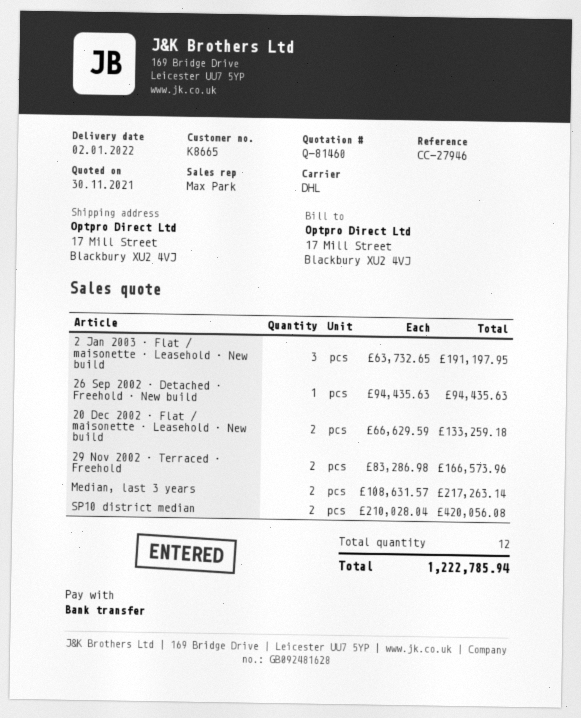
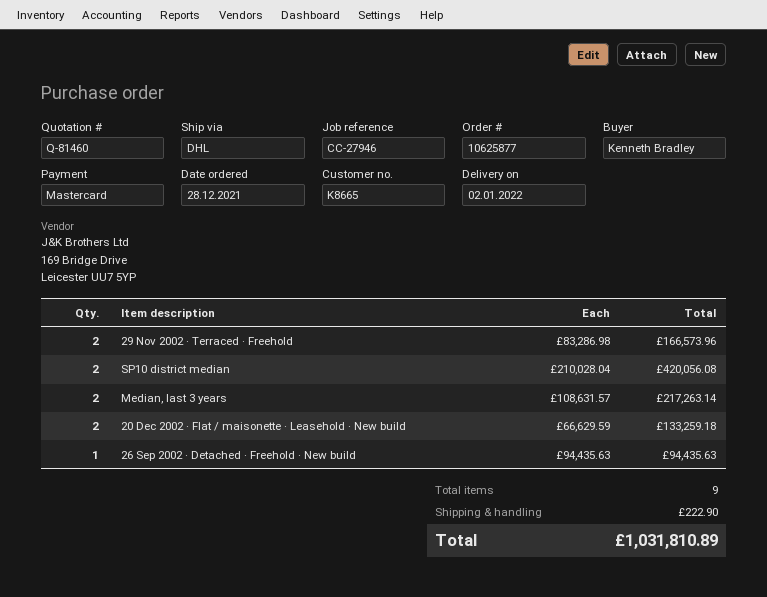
payment method: bank transfer -> Mastercard
2 Jan 2003 · Flat / maisonette · Leasehold · New build: 3 x 63732.65 = 191197.95 -> none
total quantity: 12 -> 9
shipping: none -> 222.90
total: 1222785.94 -> 1031810.89

